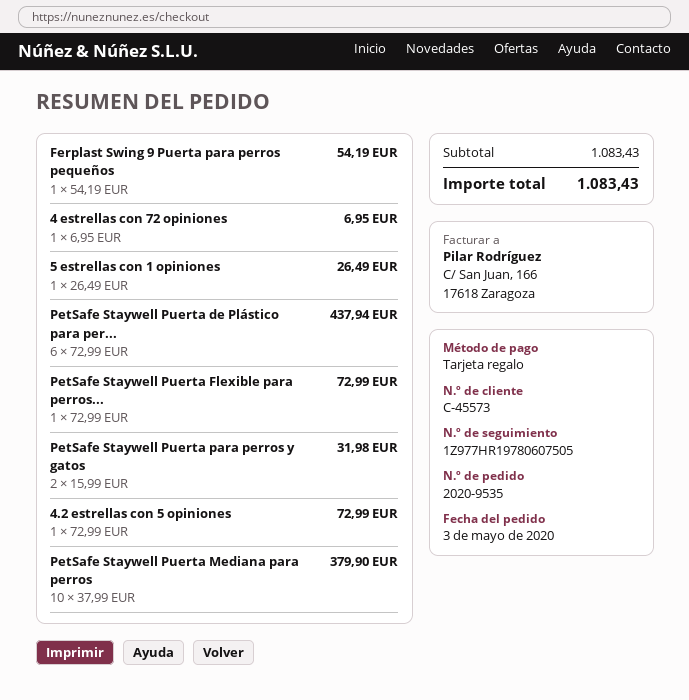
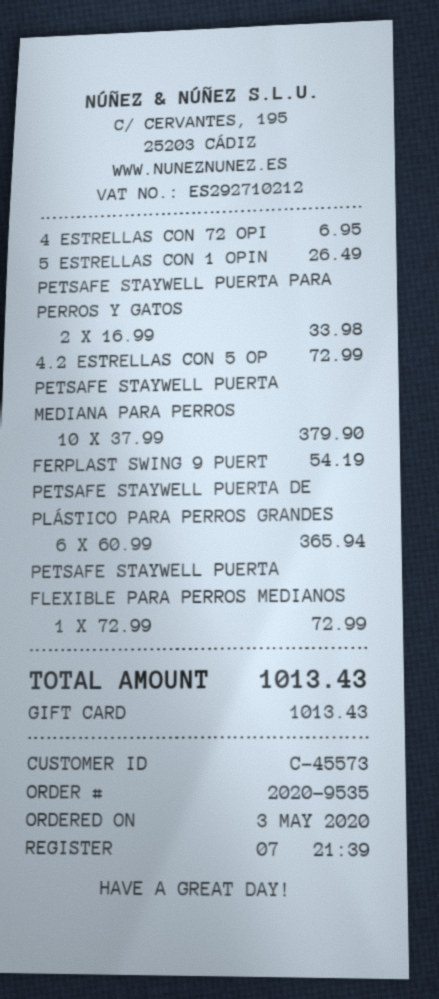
PetSafe Staywell Puerta de Plástico para per...: 6 x 72.99 = 437.94 -> 6 x 60.99 = 365.94
PetSafe Staywell Puerta para perros y gatos: 2 x 15.99 = 31.98 -> 2 x 16.99 = 33.98
total: 1083.43 -> 1013.43

